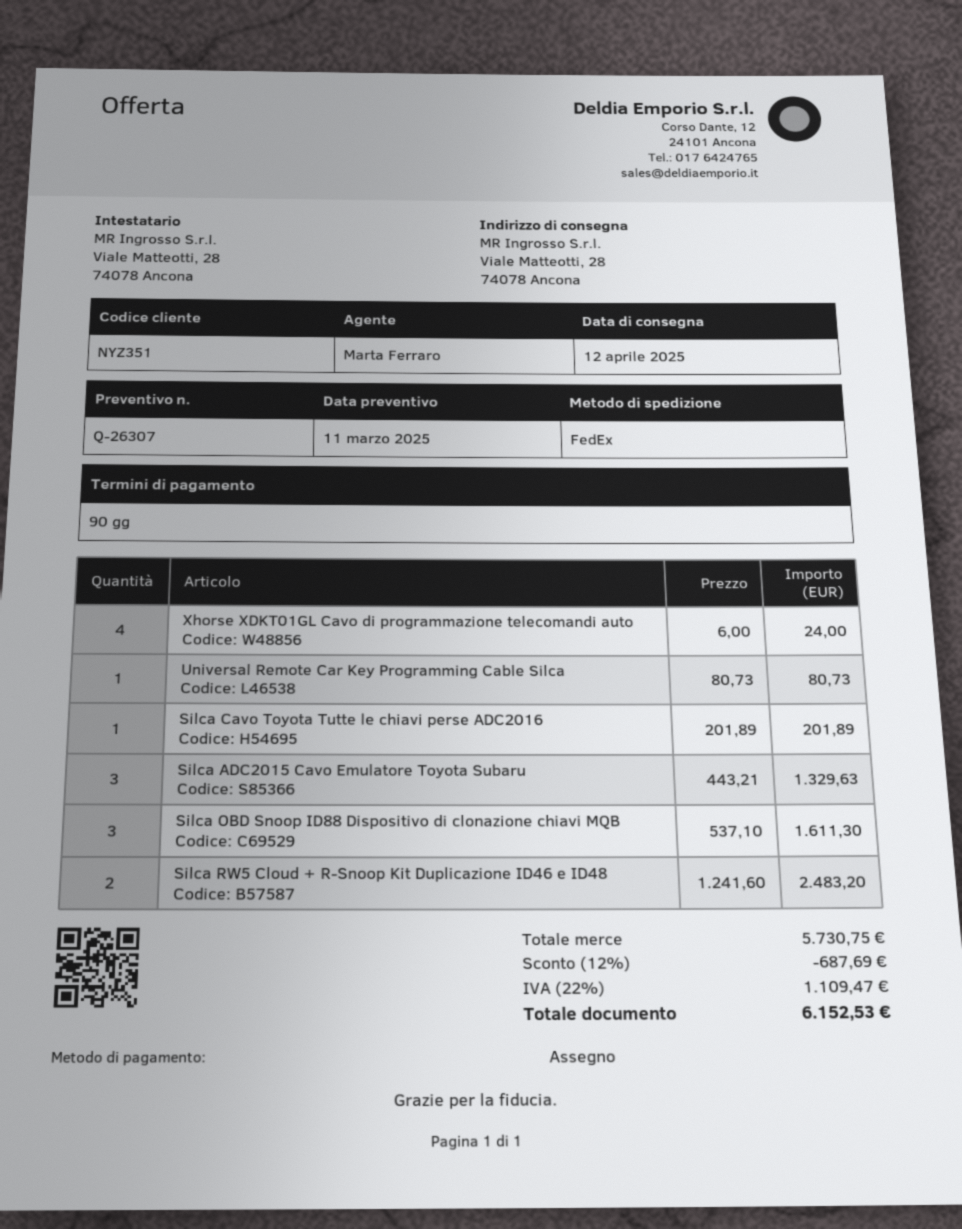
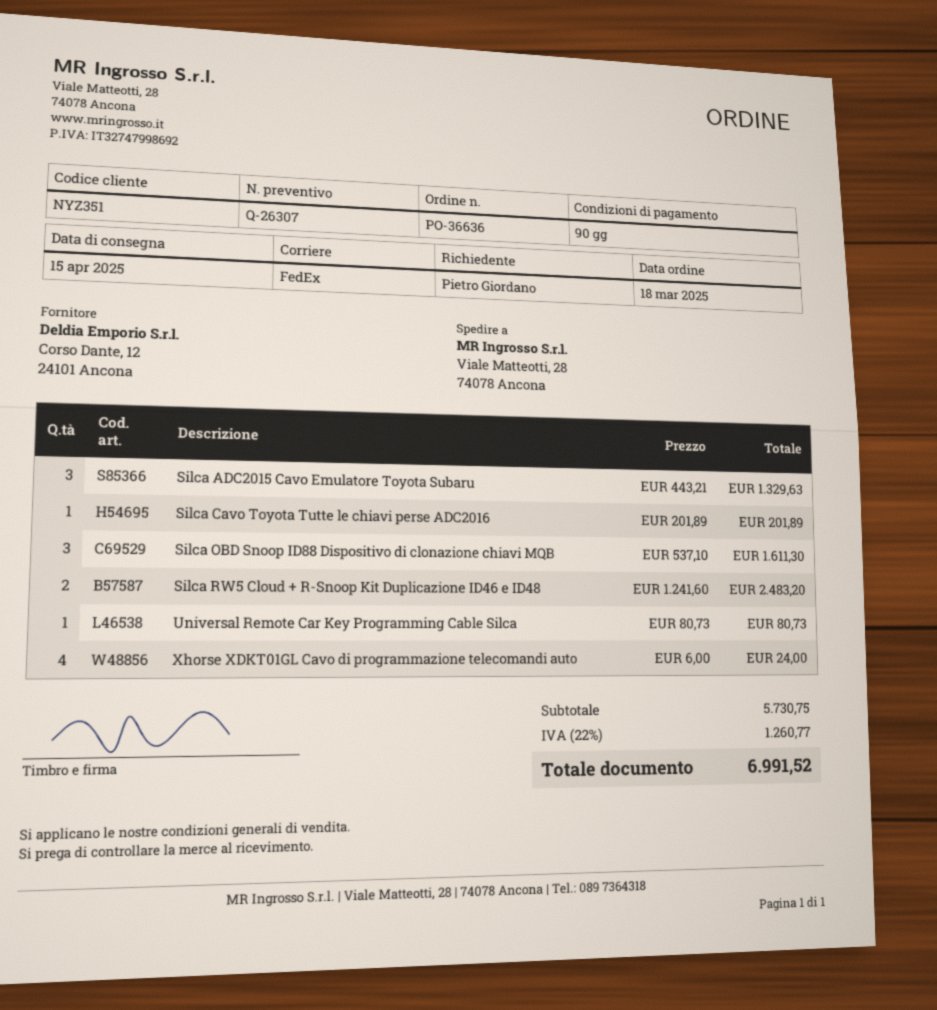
delivery date: 2025-04-12 -> 2025-04-15
discount: 12% = 687.69 -> none
tax: 22% = 1109.47 -> 22% = 1260.77
total: 6152.53 -> 6991.52

